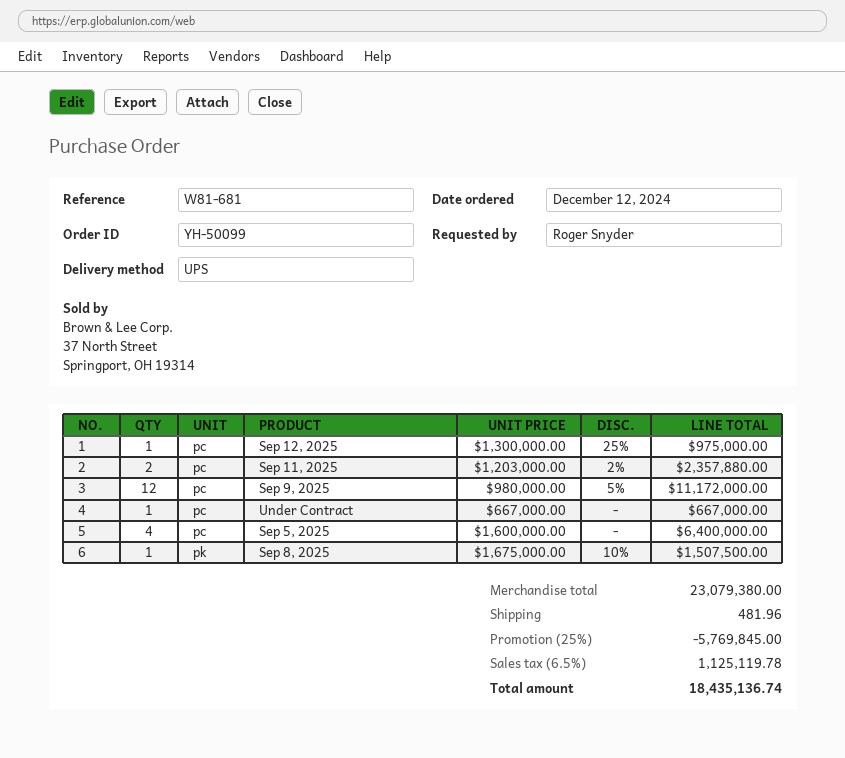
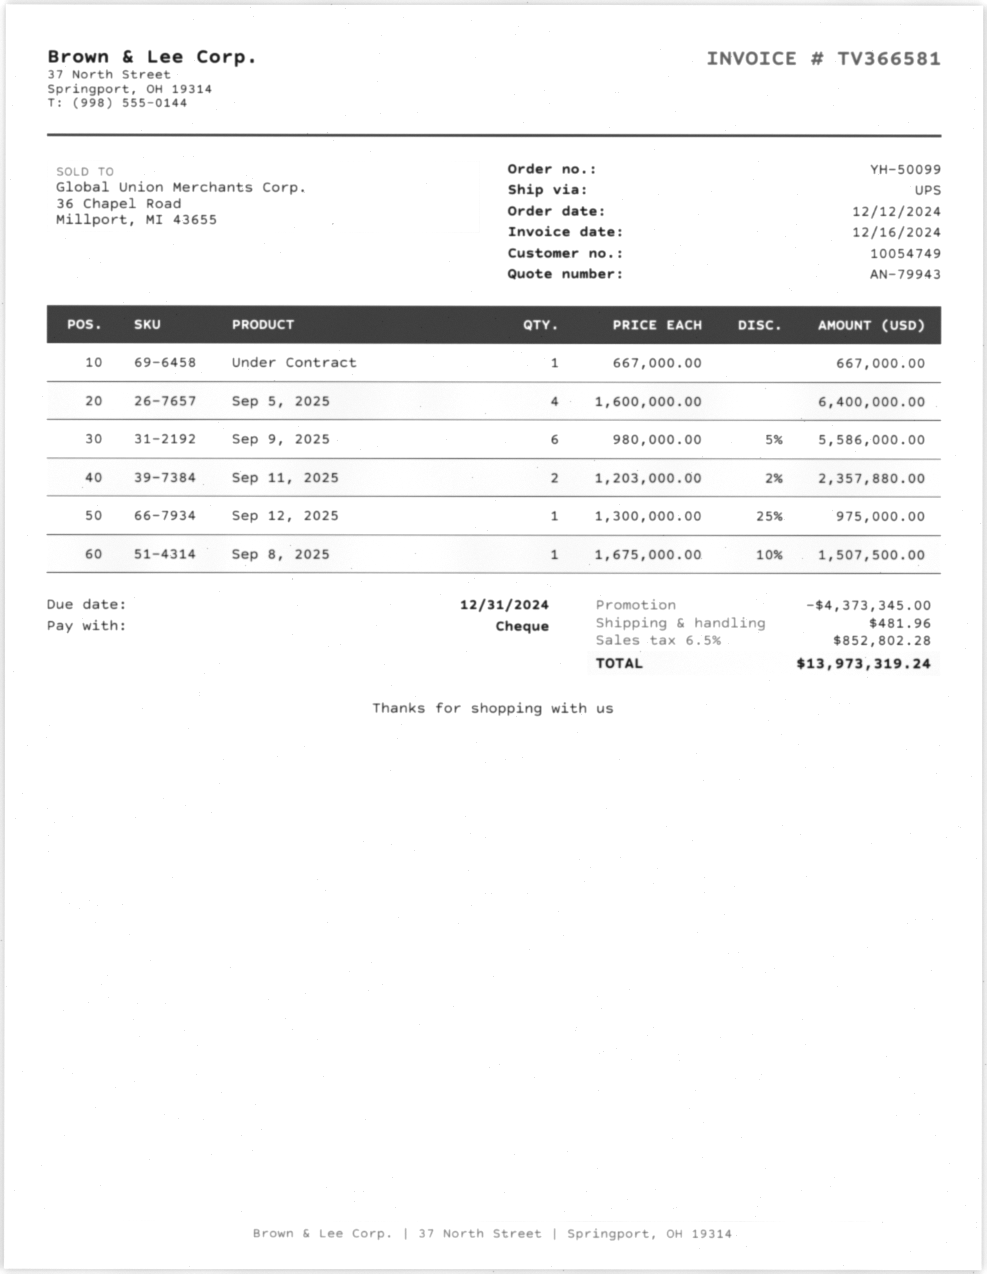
Sep 9, 2025: 12 x 980000.00 - 5% = 11172000.00 -> 6 x 980000.00 - 5% = 5586000.00
discount: 5769845.00 -> 4373345.00
tax: 6.5% = 1125119.78 -> 6.5% = 852802.28
total: 18435136.74 -> 13973319.24

